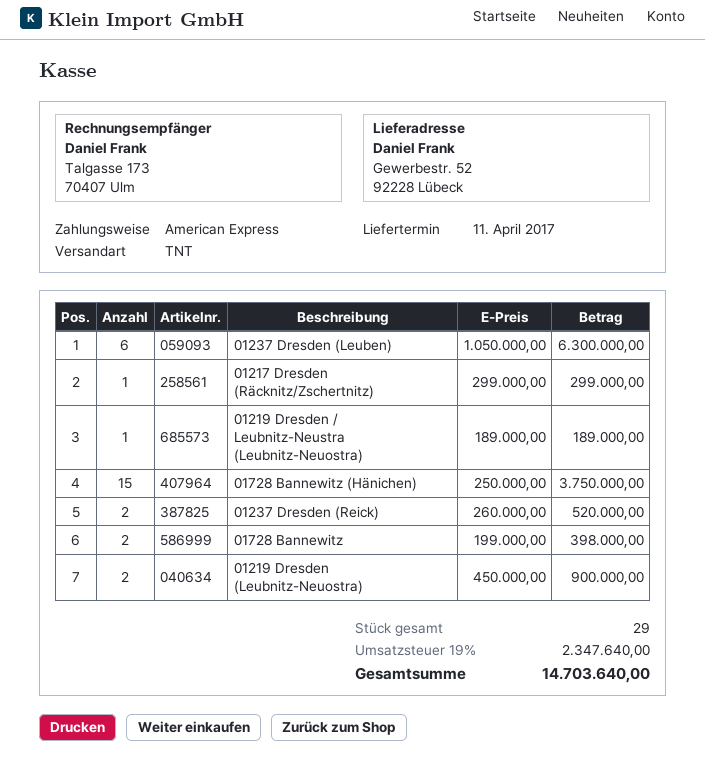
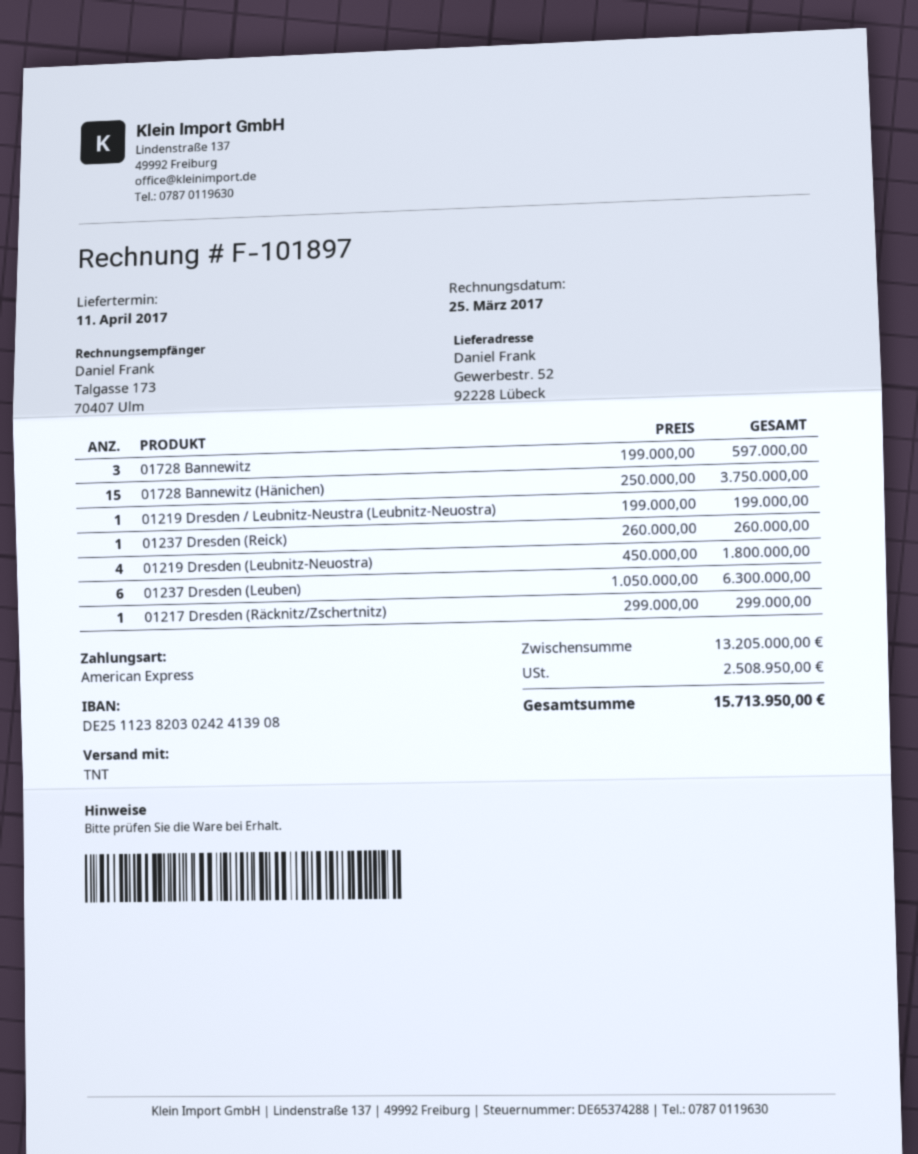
01219 Dresden / Leubnitz-Neustra (Leubnitz-Neuostra): 1 x 189000.00 = 189000.00 -> 1 x 199000.00 = 199000.00
01237 Dresden (Reick): 2 x 260000.00 = 520000.00 -> 1 x 260000.00 = 260000.00
01728 Bannewitz: 2 x 199000.00 = 398000.00 -> 3 x 199000.00 = 597000.00
01219 Dresden (Leubnitz-Neuostra): 2 x 450000.00 = 900000.00 -> 4 x 450000.00 = 1800000.00
tax: 2347640.00 -> 2508950.00
total: 14703640.00 -> 15713950.00

